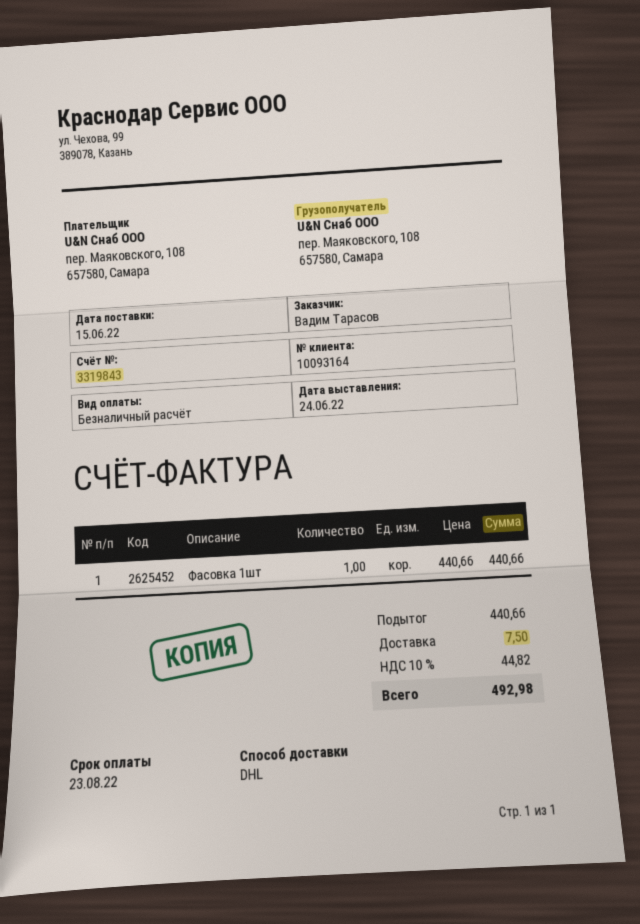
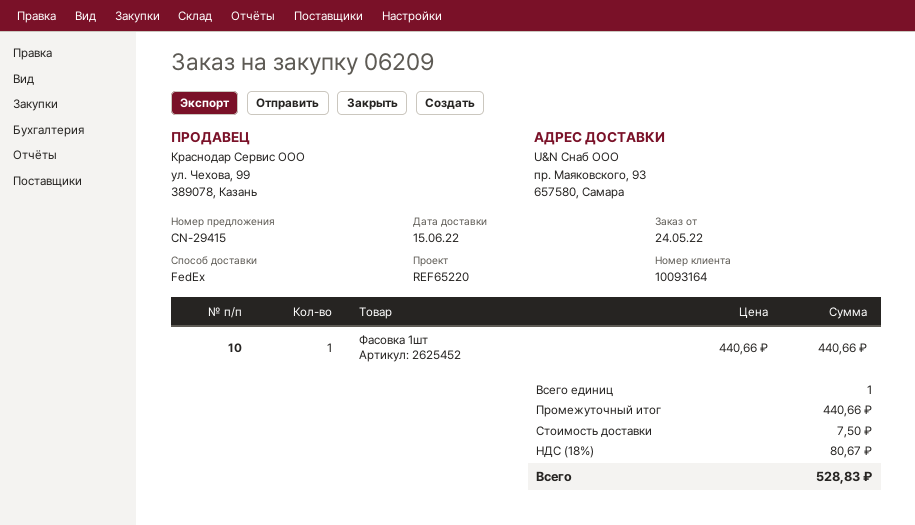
shipping method: DHL -> FedEx
ship to: пер. Маяковского, 108, 657580, Самара -> пр. Маяковского, 93, 657580, Самара
tax: 10% = 44.82 -> 18% = 80.67
total: 492.98 -> 528.83

